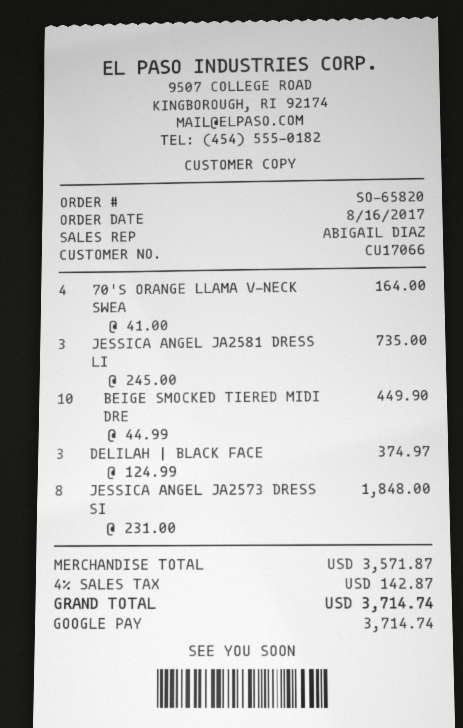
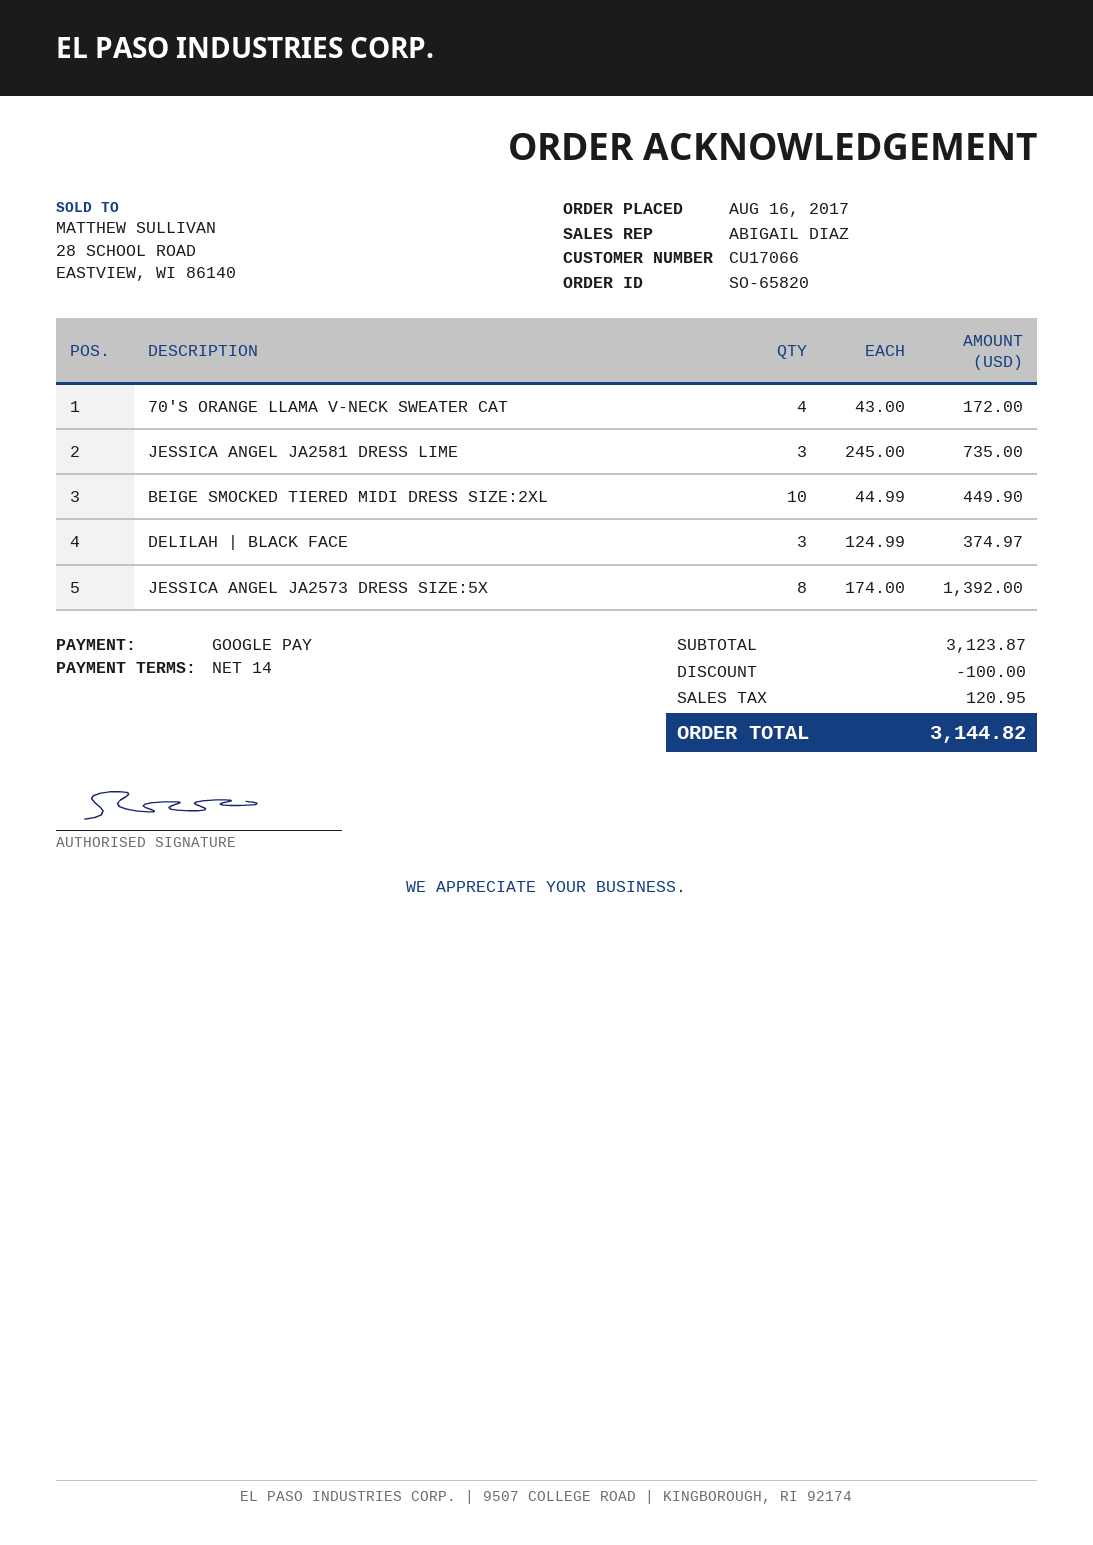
70'S ORANGE LLAMA V-NECK SWEA: 4 x 41.00 = 164.00 -> 4 x 43.00 = 172.00
JESSICA ANGEL JA2573 DRESS SI: 8 x 231.00 = 1848.00 -> 8 x 174.00 = 1392.00
subtotal: 3571.87 -> 3123.87
discount: none -> 100.00
tax: 142.87 -> 120.95
total: 3714.74 -> 3144.82

